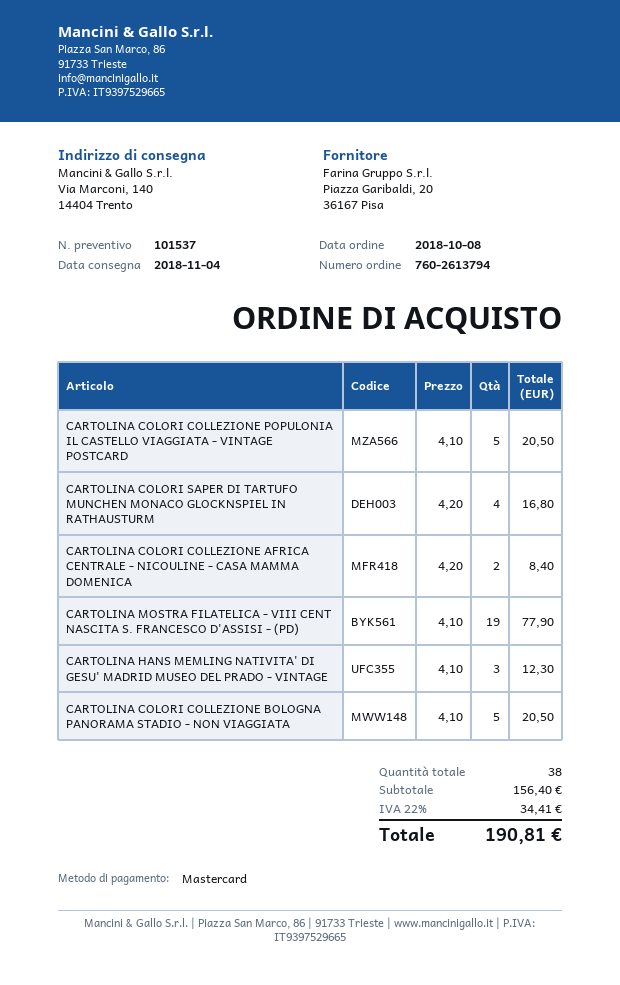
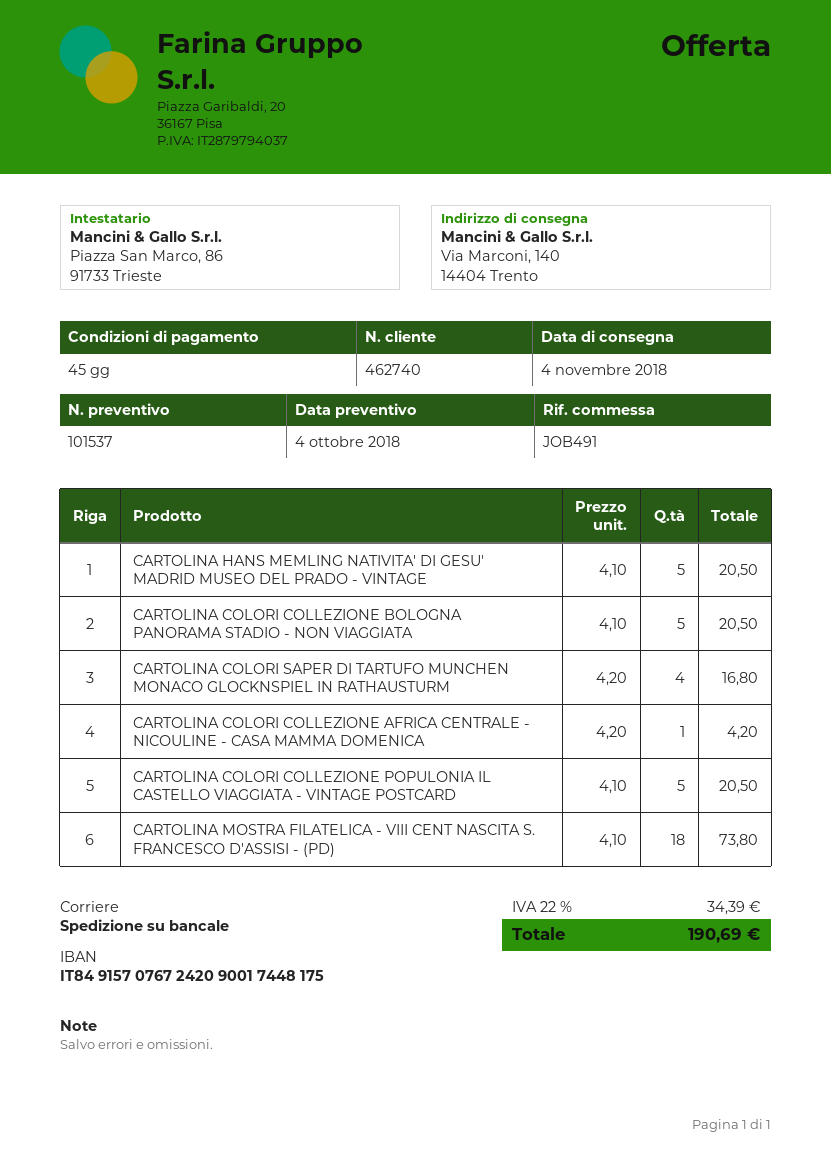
CARTOLINA COLORI COLLEZIONE AFRICA CENTRALE - NICOULINE - CASA MAMMA DOMENICA: 2 x 4.20 = 8.40 -> 1 x 4.20 = 4.20
CARTOLINA MOSTRA FILATELICA - VIII CENT NASCITA S. FRANCESCO D'ASSISI - (PD): 19 x 4.10 = 77.90 -> 18 x 4.10 = 73.80
CARTOLINA HANS MEMLING NATIVITA' DI GESU' MADRID MUSEO DEL PRADO - VINTAGE: 3 x 4.10 = 12.30 -> 5 x 4.10 = 20.50
tax: 22% = 34.41 -> 22% = 34.39
total: 190.81 -> 190.69

